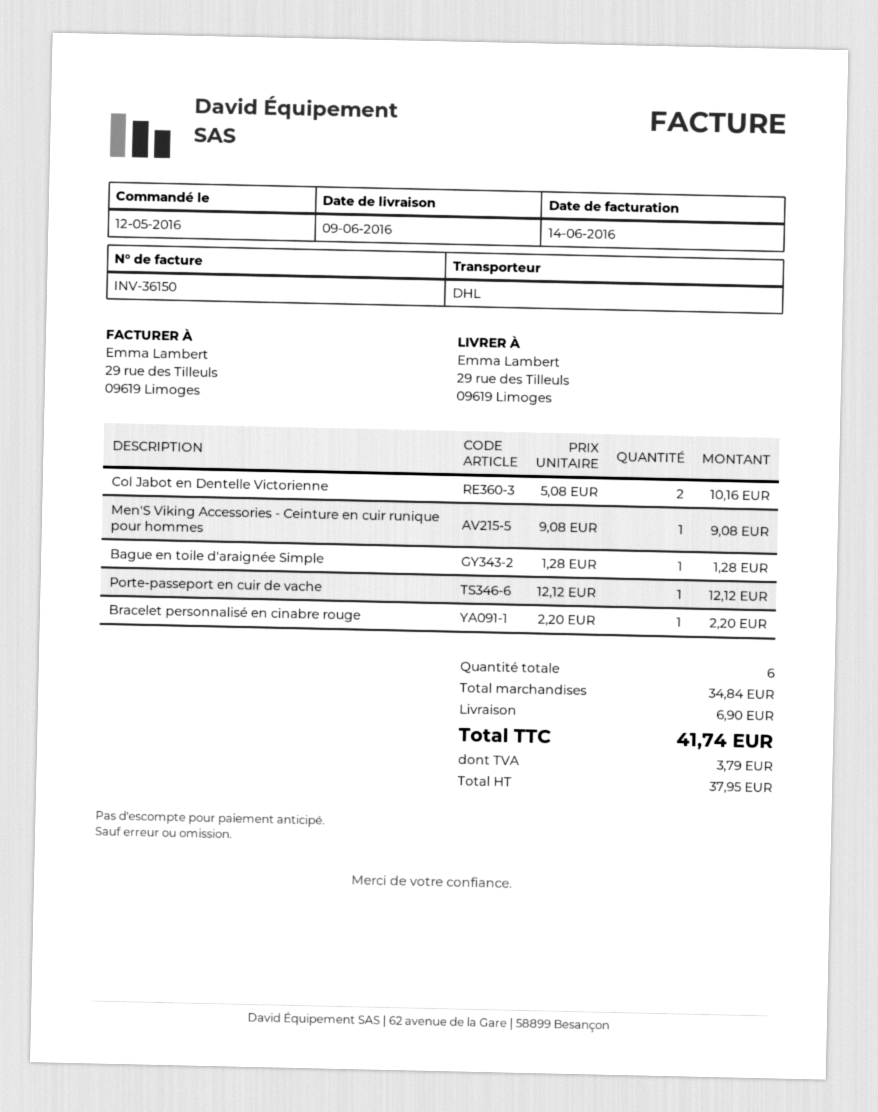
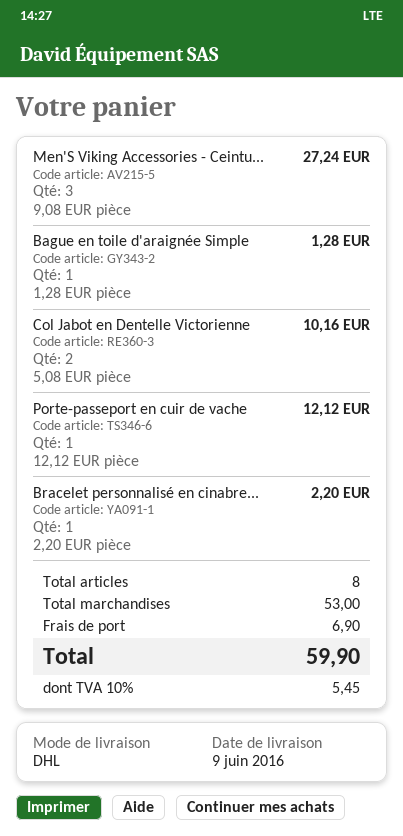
Men'S Viking Accessories - Ceinture en cuir runique pour hommes: 1 x 9.08 = 9.08 -> 3 x 9.08 = 27.24
total quantity: 6 -> 8
subtotal: 34.84 -> 53.00
tax: 3.79 -> 5.45
total: 41.74 -> 59.90

